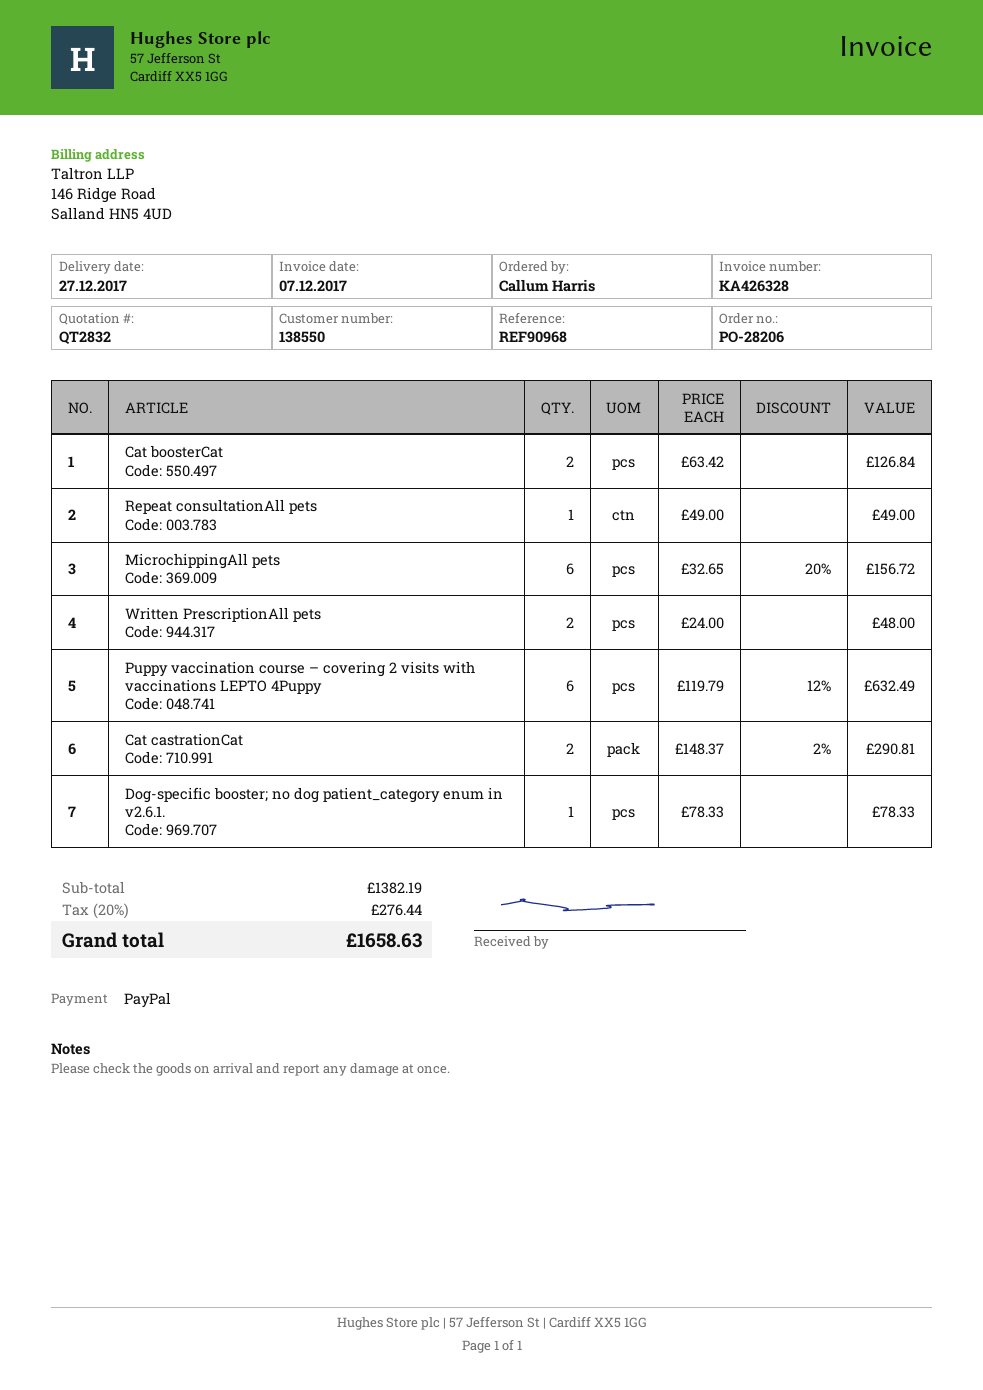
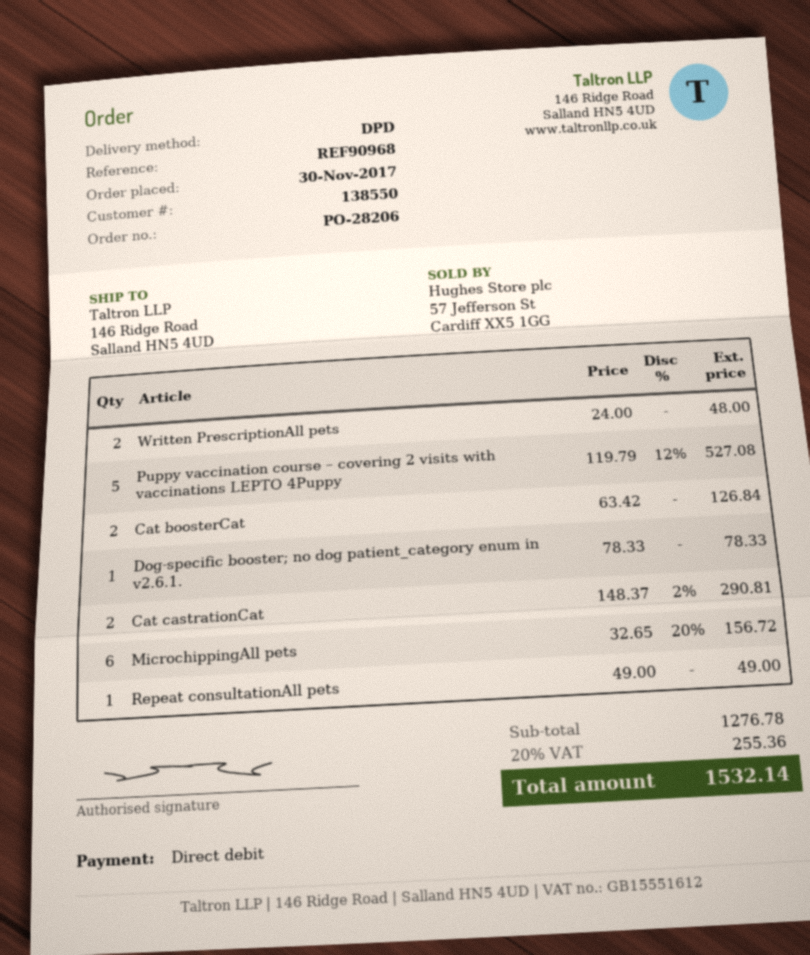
payment method: PayPal -> direct debit
Puppy vaccination course – covering 2 visits with vaccinations LEPTO 4Puppy: 6 x 119.79 - 12% = 632.49 -> 5 x 119.79 - 12% = 527.08
subtotal: 1382.19 -> 1276.78
tax: 20% = 276.44 -> 20% = 255.36
total: 1658.63 -> 1532.14

